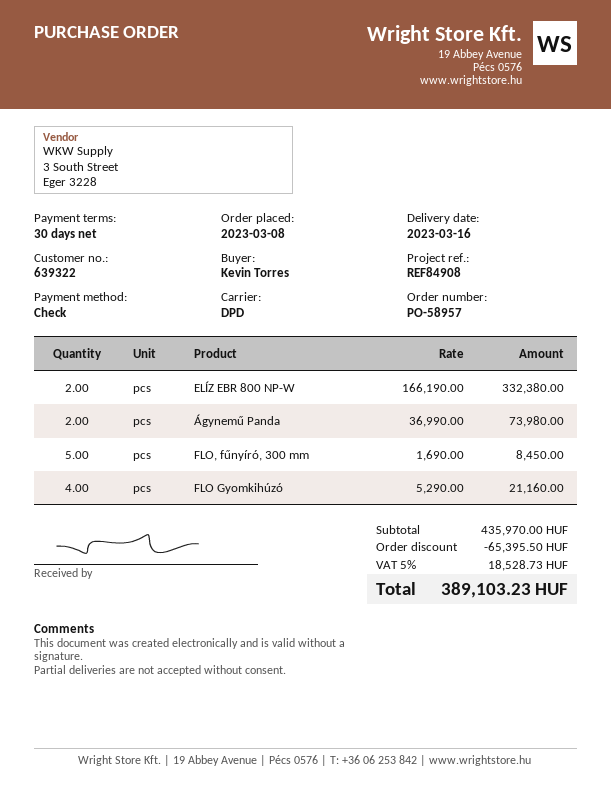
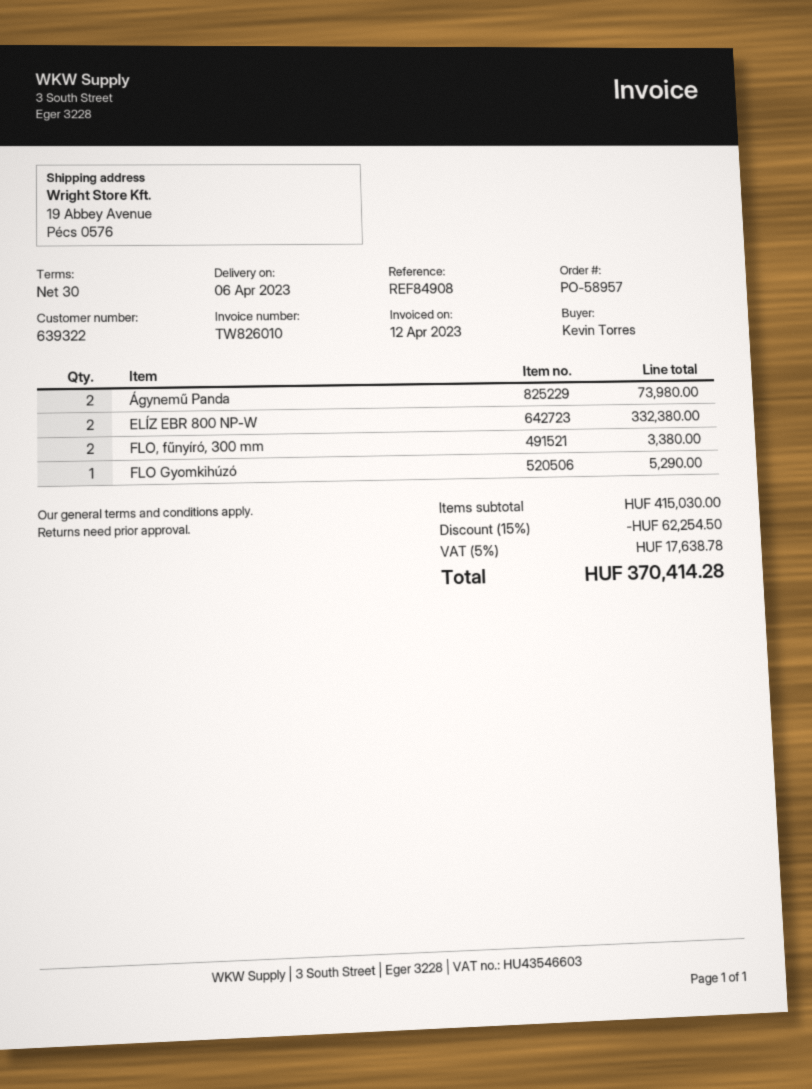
delivery date: 2023-03-16 -> 2023-04-06
FLO, fűnyíró, 300 mm: 5 for 8450.00 -> 2 for 3380.00
FLO Gyomkihúzó: 4 for 21160.00 -> 1 for 5290.00
subtotal: 435970.00 -> 415030.00
discount: 65395.50 -> 62254.50
tax: 5% = 18528.73 -> 5% = 17638.78
total: 389103.23 -> 370414.28

